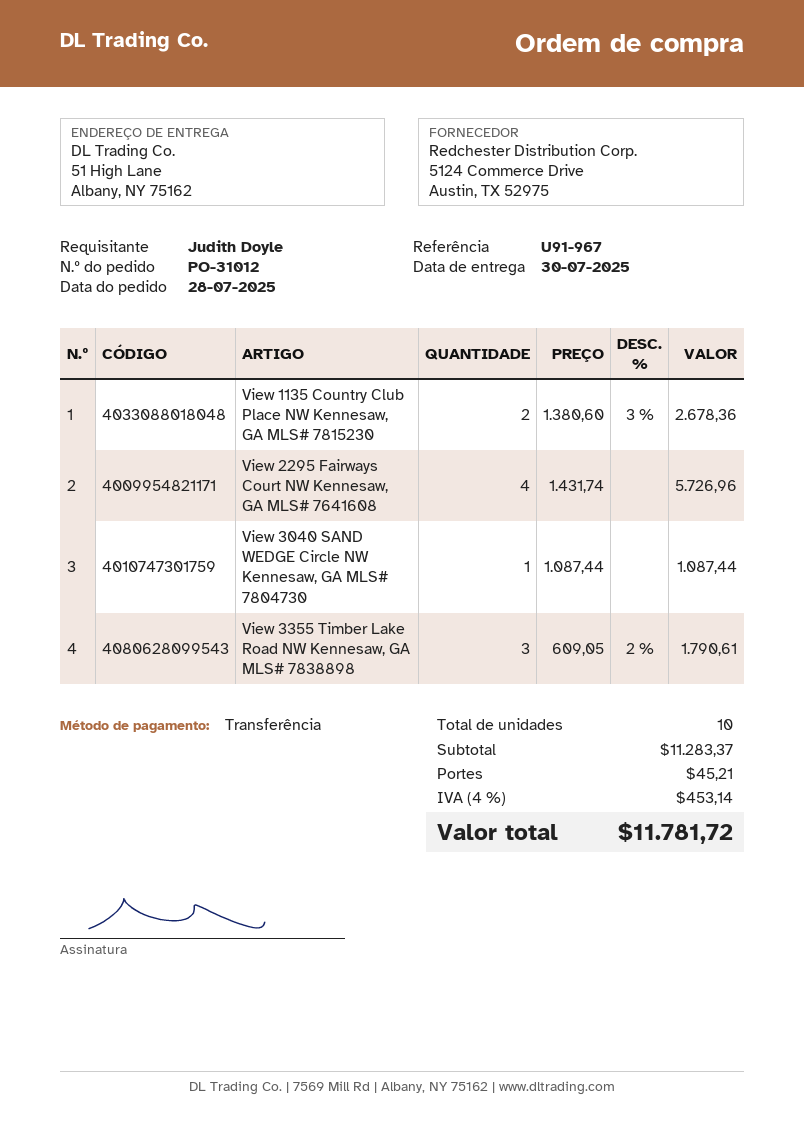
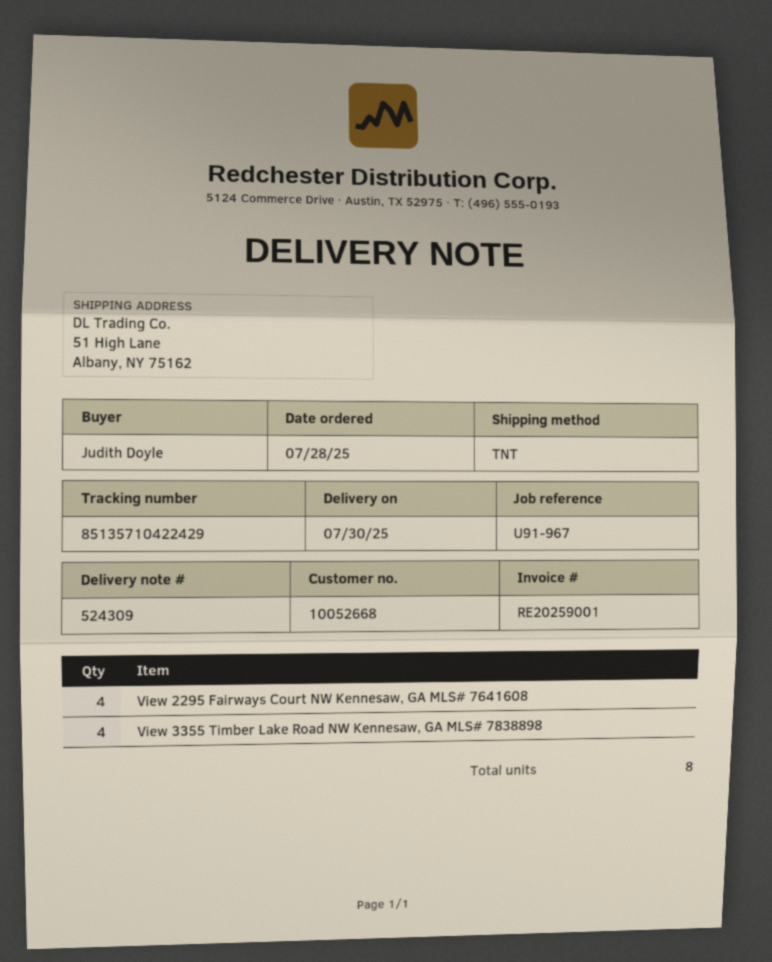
View 1135 Country Club Place NW Kennesaw, GA MLS# 7815230: 2 -> none
View 3040 SAND WEDGE Circle NW Kennesaw, GA MLS# 7804730: 1 -> none
View 3355 Timber Lake Road NW Kennesaw, GA MLS# 7838898: 3 -> 4
total quantity: 10 -> 8

